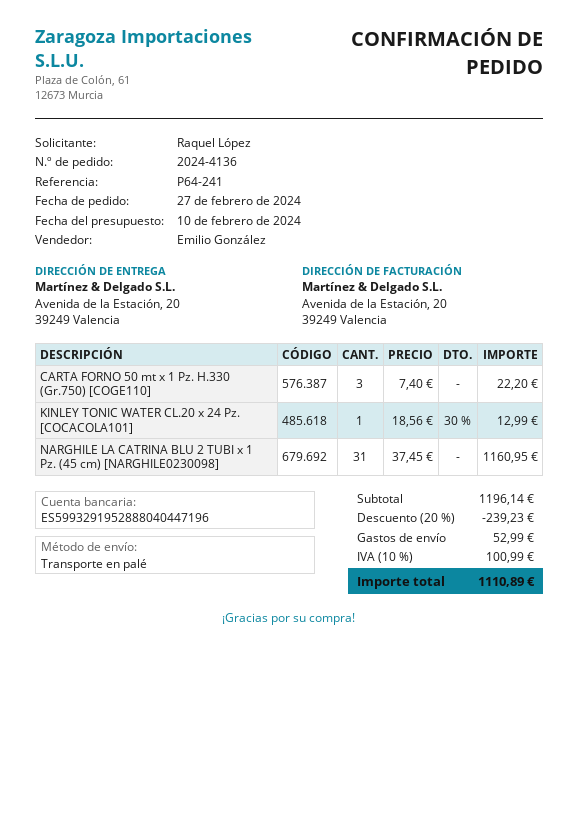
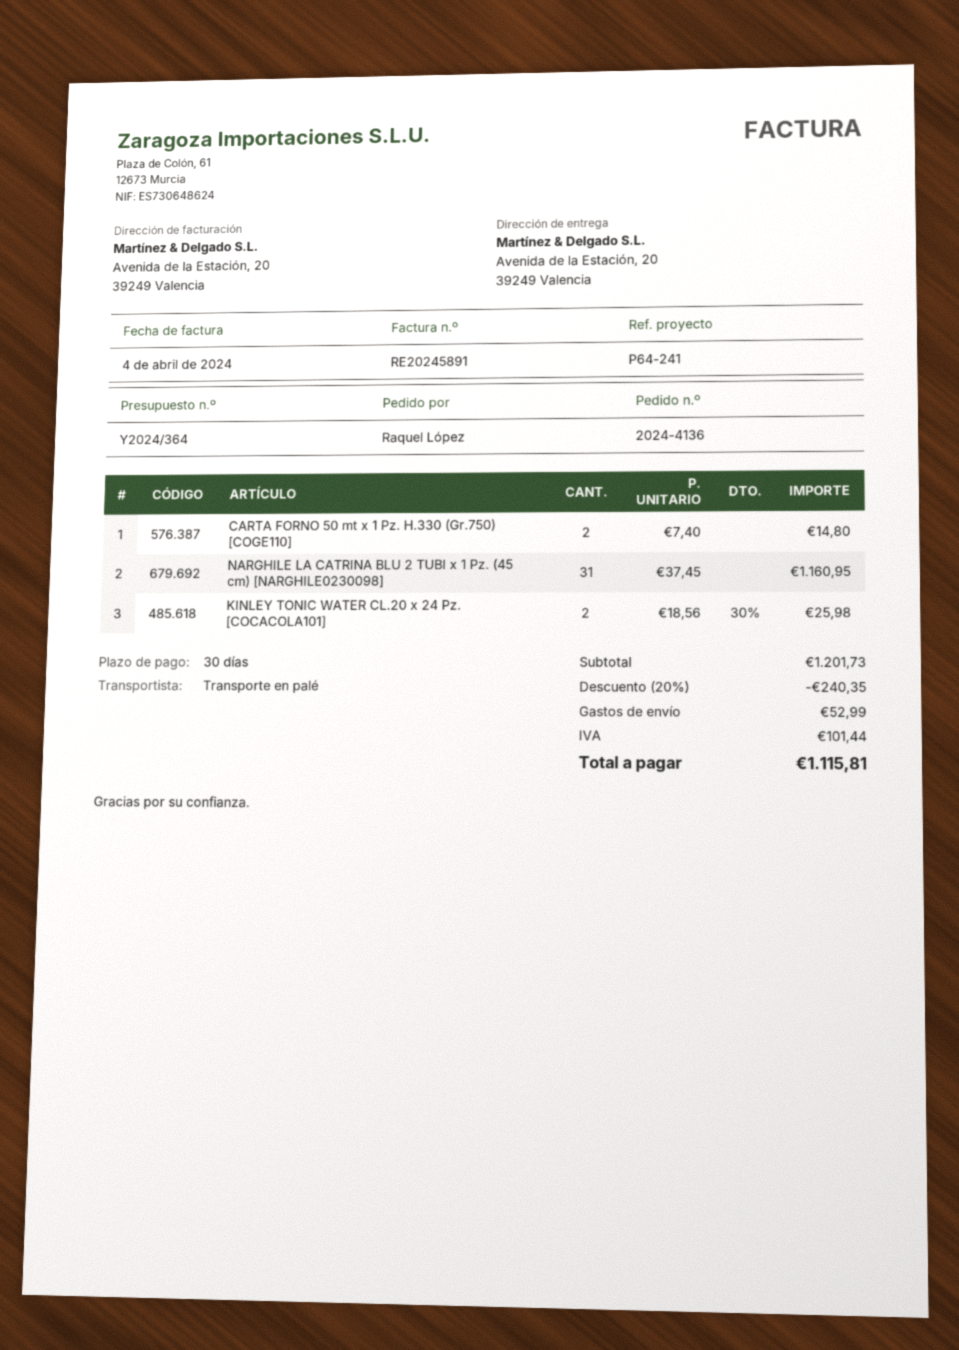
CARTA FORNO 50 mt x 1 Pz. H.330 (Gr.750) [COGE110]: 3 x 7.40 = 22.20 -> 2 x 7.40 = 14.80
KINLEY TONIC WATER CL.20 x 24 Pz. [COCACOLA101]: 1 x 18.56 - 30% = 12.99 -> 2 x 18.56 - 30% = 25.98
subtotal: 1196.14 -> 1201.73
discount: 20% = 239.23 -> 20% = 240.35
tax: 100.99 -> 101.44
total: 1110.89 -> 1115.81

